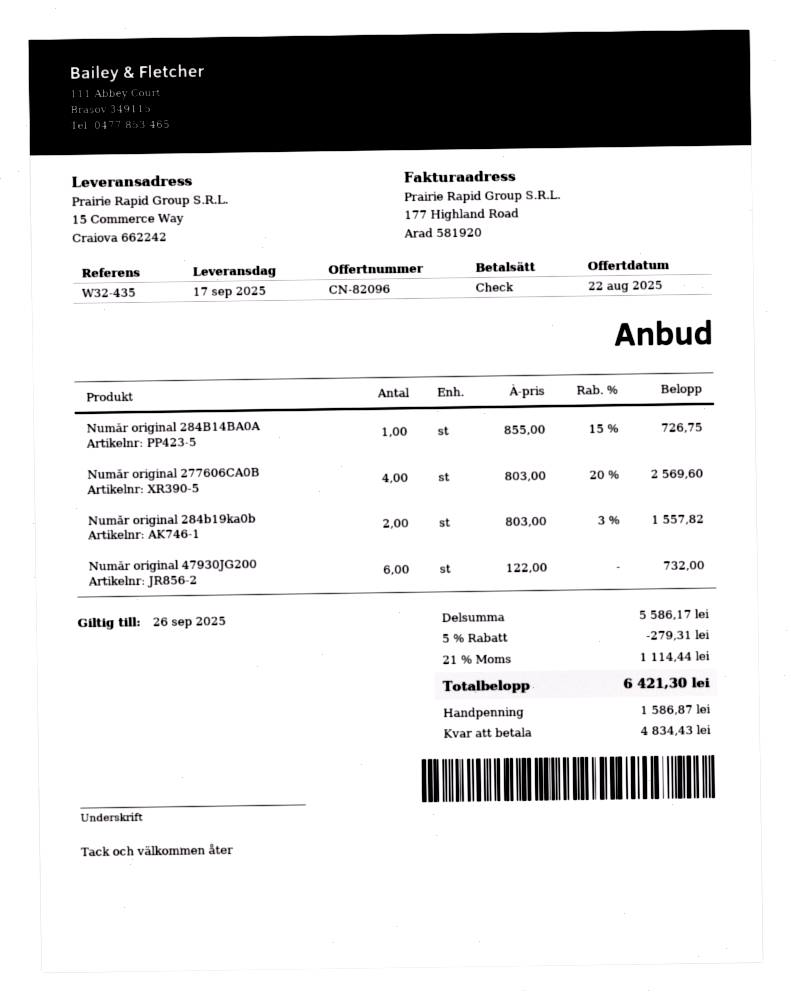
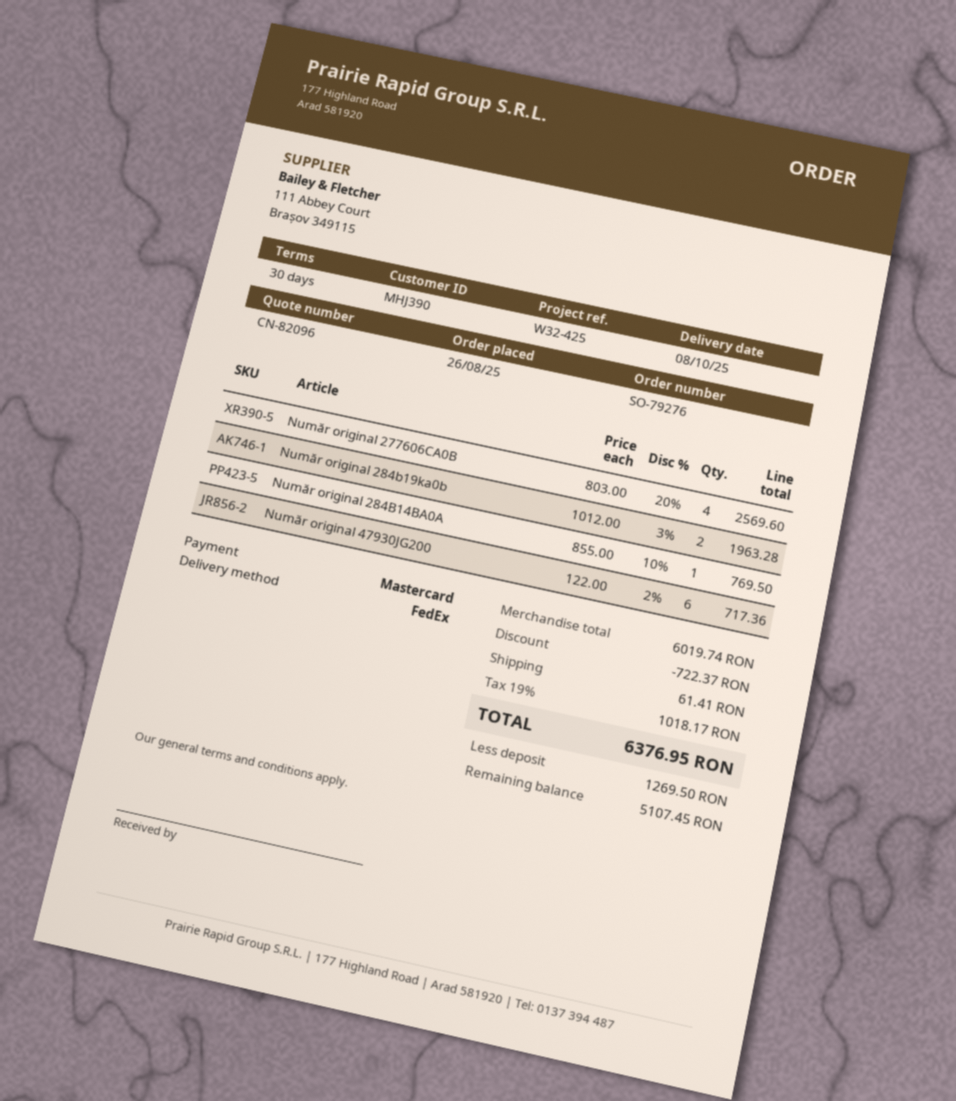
delivery date: 2025-09-17 -> 2025-10-08
reference: W32-435 -> W32-425
payment method: cheque -> Mastercard
Număr original 284B14BA0A: 1 x 855.00 - 15% = 726.75 -> 1 x 855.00 - 10% = 769.50
Număr original 284b19ka0b: 2 x 803.00 - 3% = 1557.82 -> 2 x 1012.00 - 3% = 1963.28
Număr original 47930JG200: 6 x 122.00 = 732.00 -> 6 x 122.00 - 2% = 717.36
subtotal: 5586.17 -> 6019.74
discount: 279.31 -> 722.37
shipping: none -> 61.41
tax: 21% = 1114.44 -> 19% = 1018.17
total: 6421.30 -> 6376.95
deposit: 1586.87 -> 1269.50
balance: 4834.43 -> 5107.45

